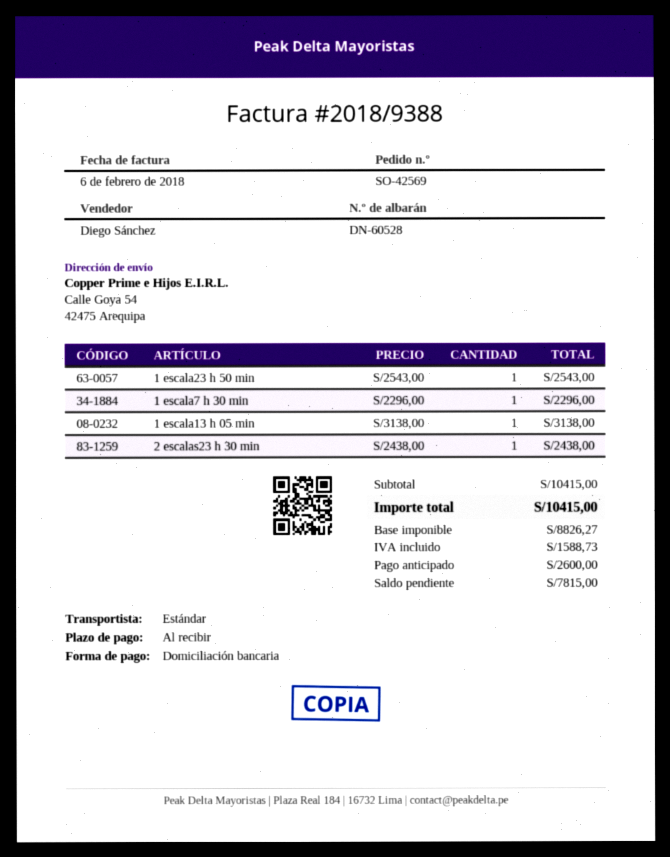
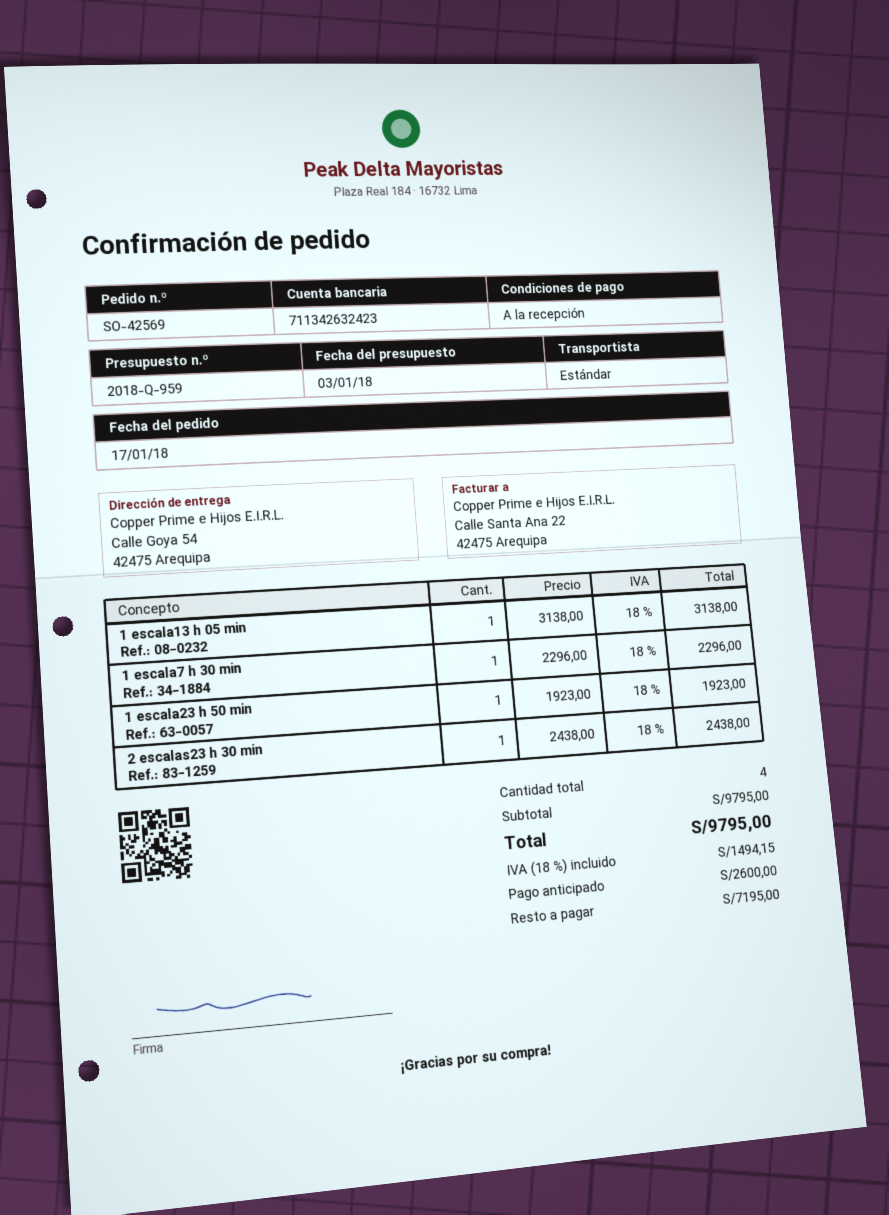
1 escala23 h 50 min: 1 x 2543.00 = 2543.00 -> 1 x 1923.00 = 1923.00
subtotal: 10415.00 -> 9795.00
tax: 1588.73 -> 1494.15
total: 10415.00 -> 9795.00
balance: 7815.00 -> 7195.00

